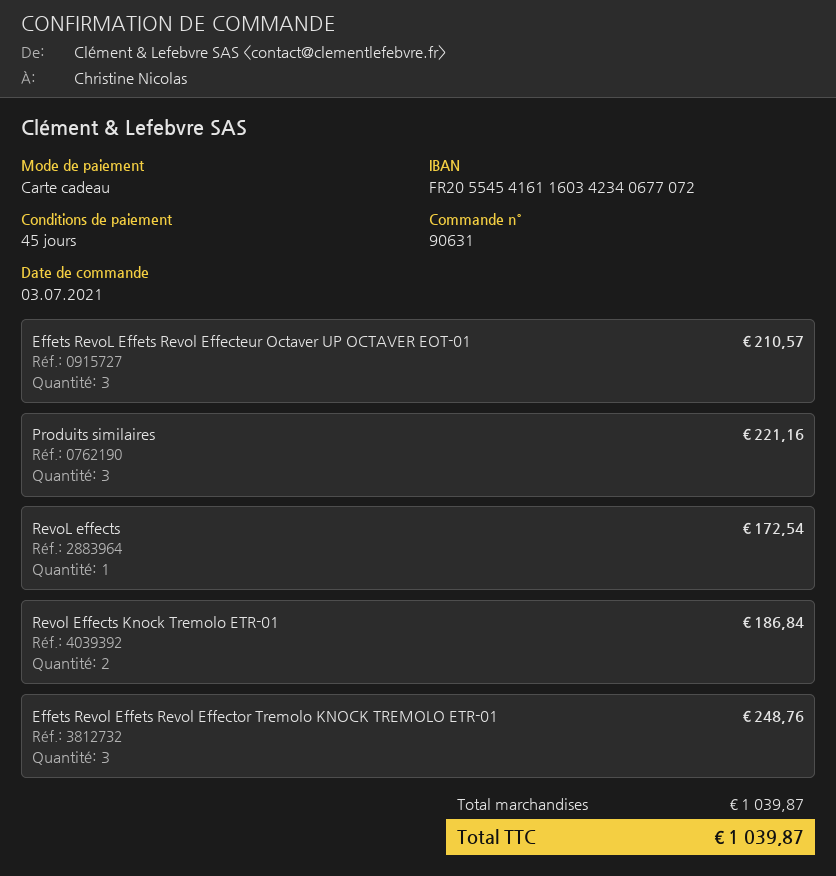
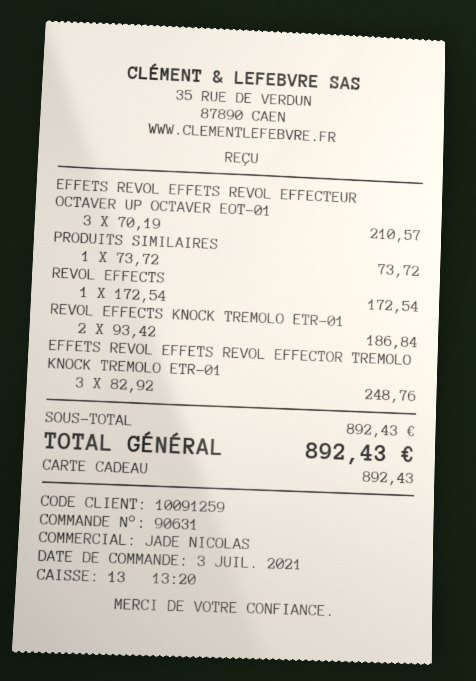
Produits similaires: 3 for 221.16 -> 1 for 73.72
subtotal: 1039.87 -> 892.43
total: 1039.87 -> 892.43

